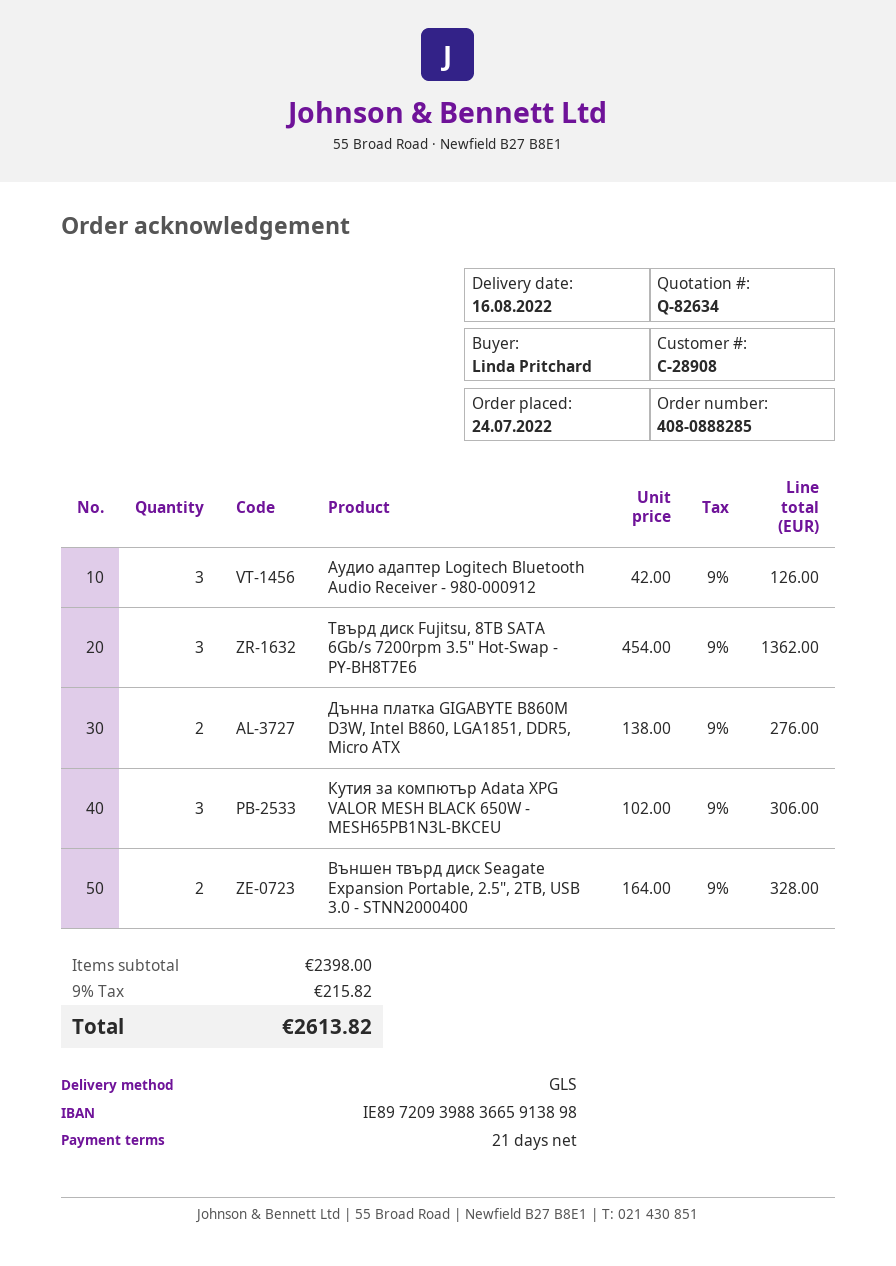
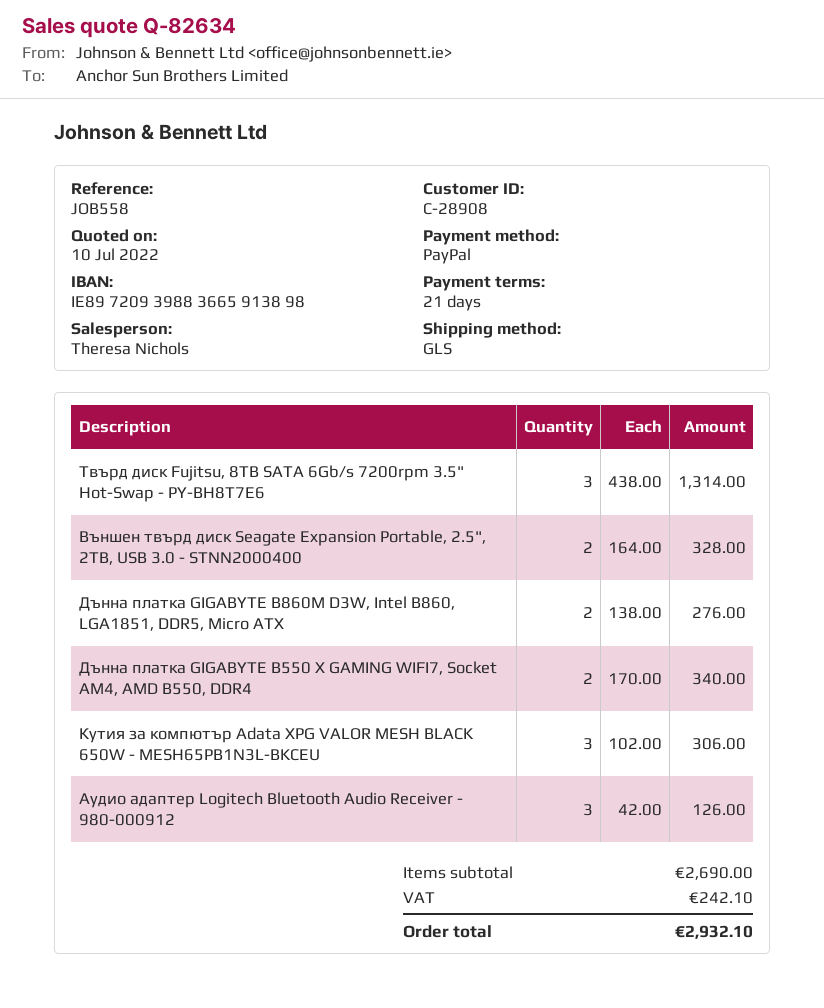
Твърд диск Fujitsu, 8TB SATA 6Gb/s 7200rpm 3.5" Hot-Swap - PY-BH8T7E6: 3 x 454.00 = 1362.00 -> 3 x 438.00 = 1314.00
Дънна платка GIGABYTE B550 X GAMING WIFI7, Socket AM4, AMD B550, DDR4: none -> 2 x 170.00 = 340.00
subtotal: 2398.00 -> 2690.00
tax: 215.82 -> 242.10
total: 2613.82 -> 2932.10

